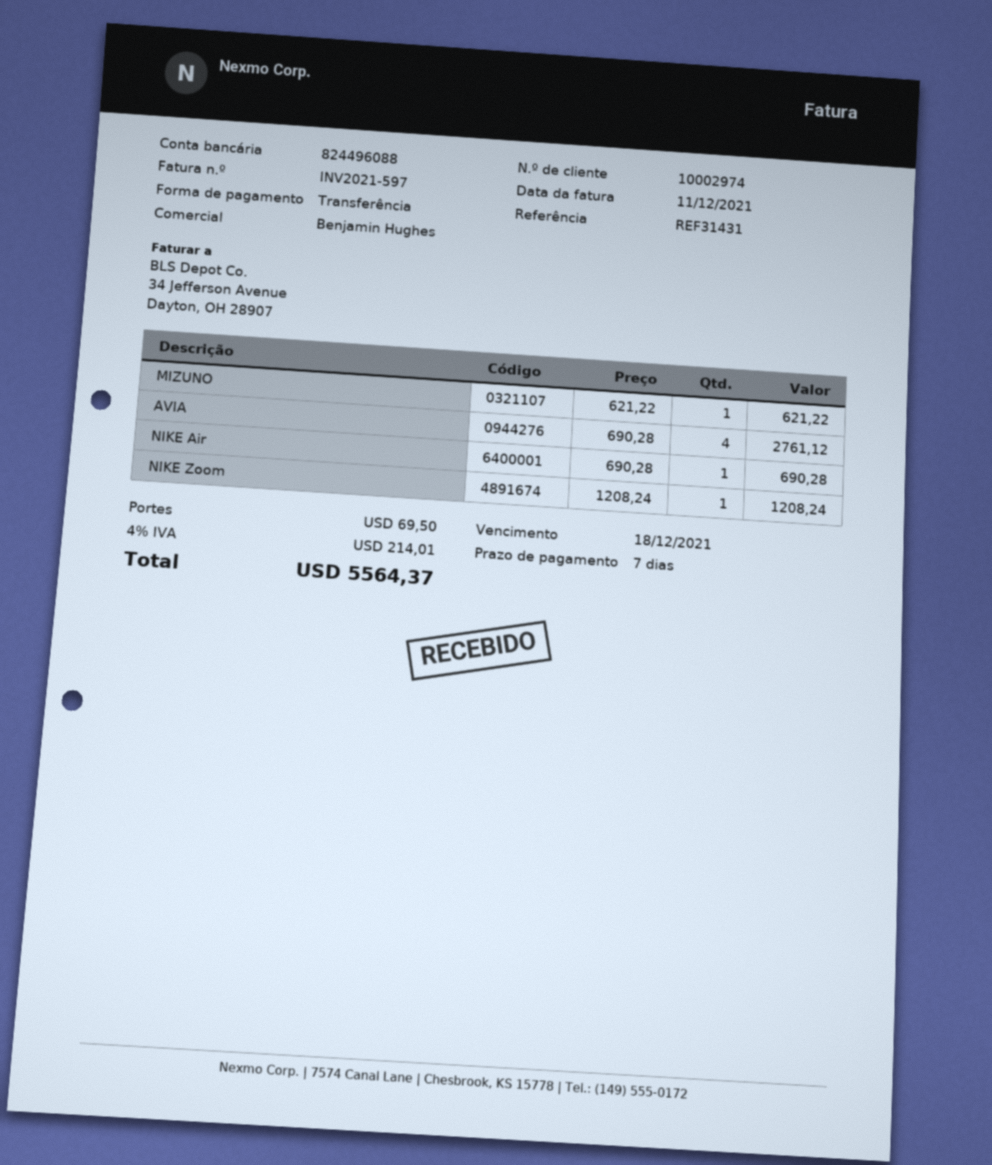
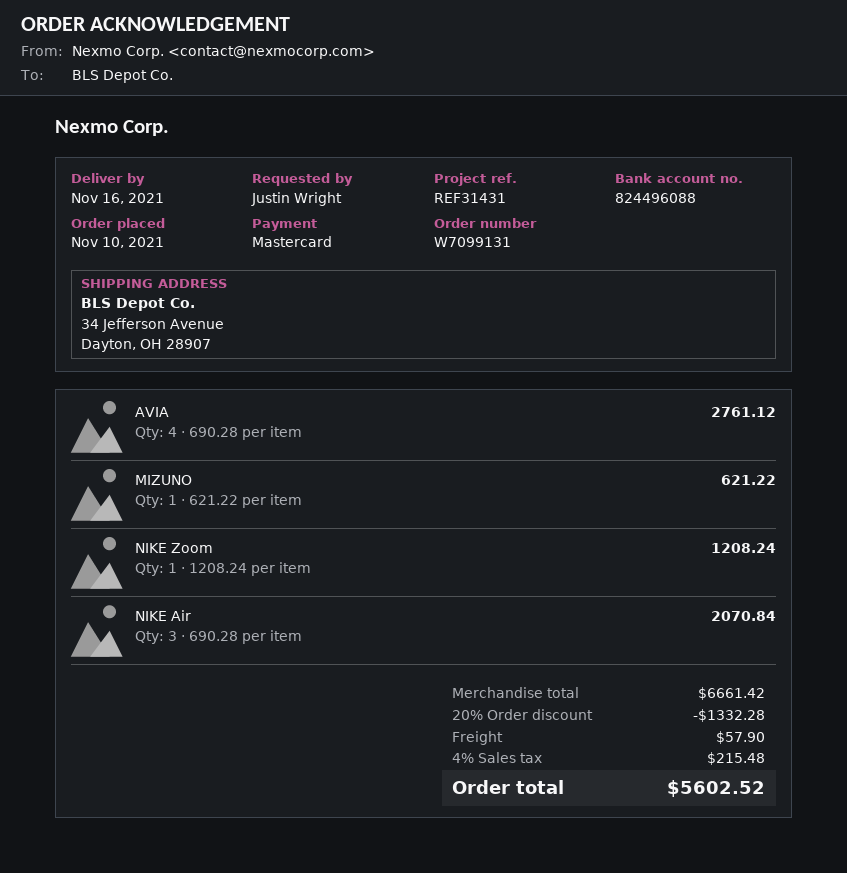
payment method: bank transfer -> Mastercard
NIKE Air: 1 x 690.28 = 690.28 -> 3 x 690.28 = 2070.84
discount: none -> 20% = 1332.28
shipping: 69.50 -> 57.90
tax: 4% = 214.01 -> 4% = 215.48
total: 5564.37 -> 5602.52

